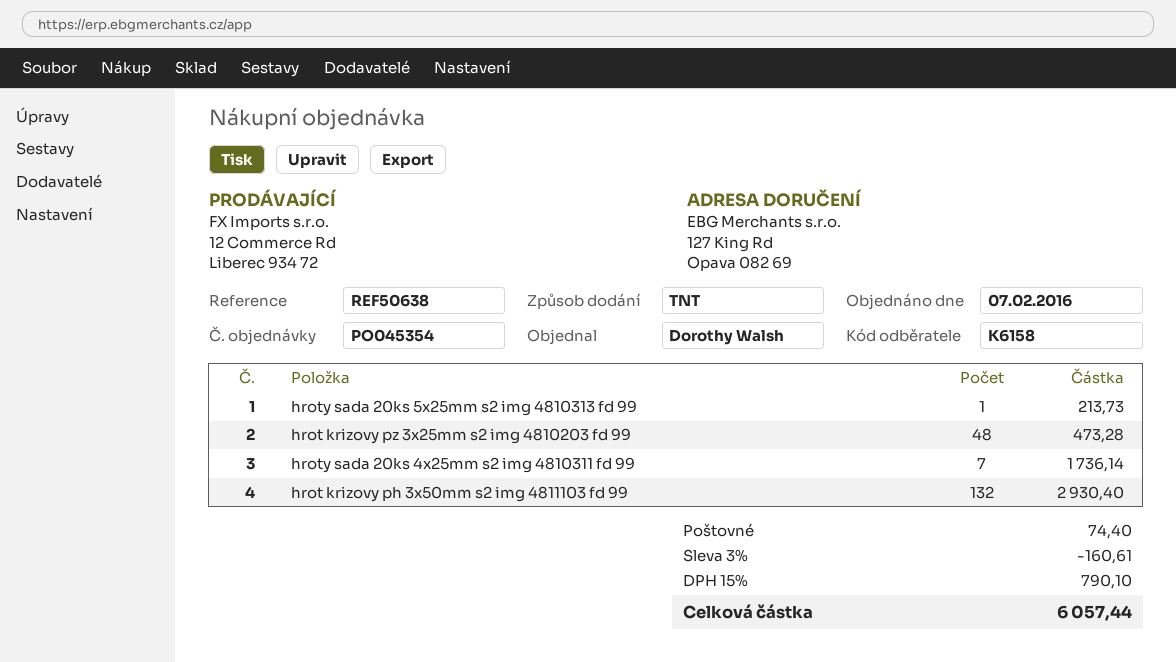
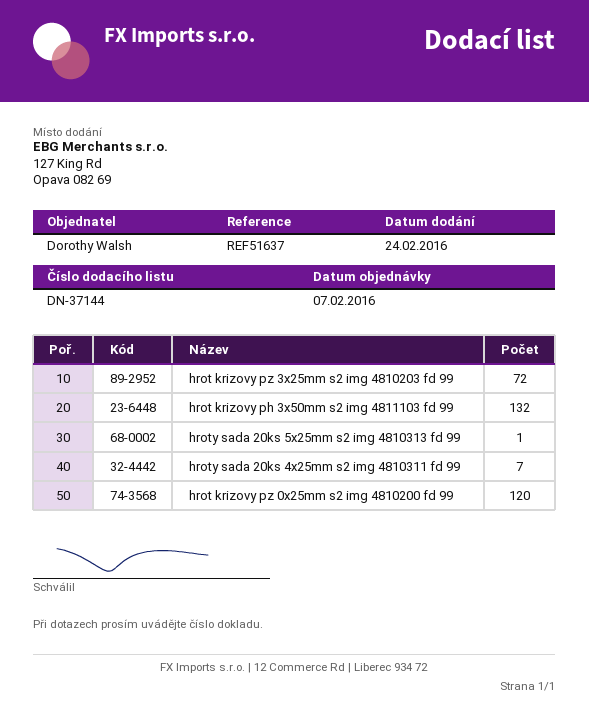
reference: REF50638 -> REF51637
hrot krizovy pz 3x25mm s2 img 4810203 fd 99: 48 -> 72
hrot krizovy pz 0x25mm s2 img 4810200 fd 99: none -> 120

